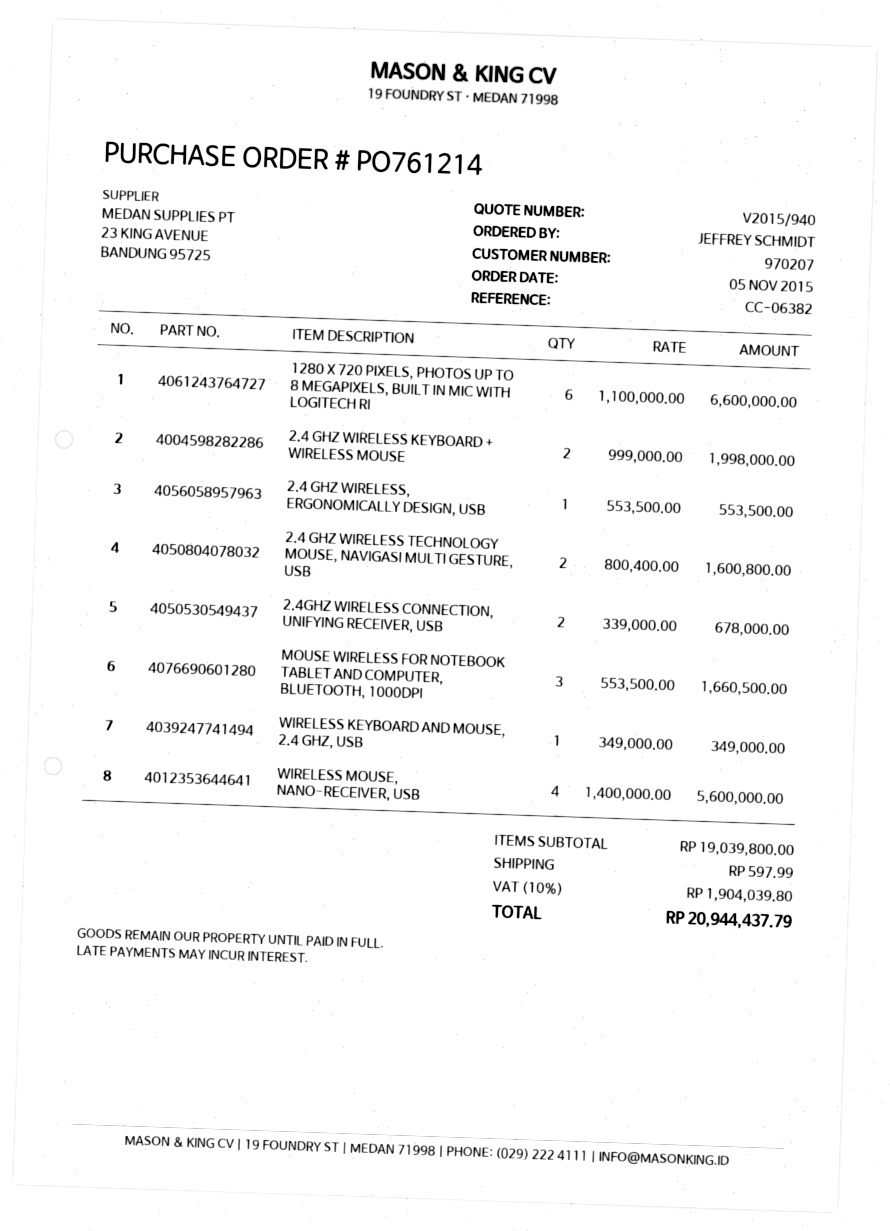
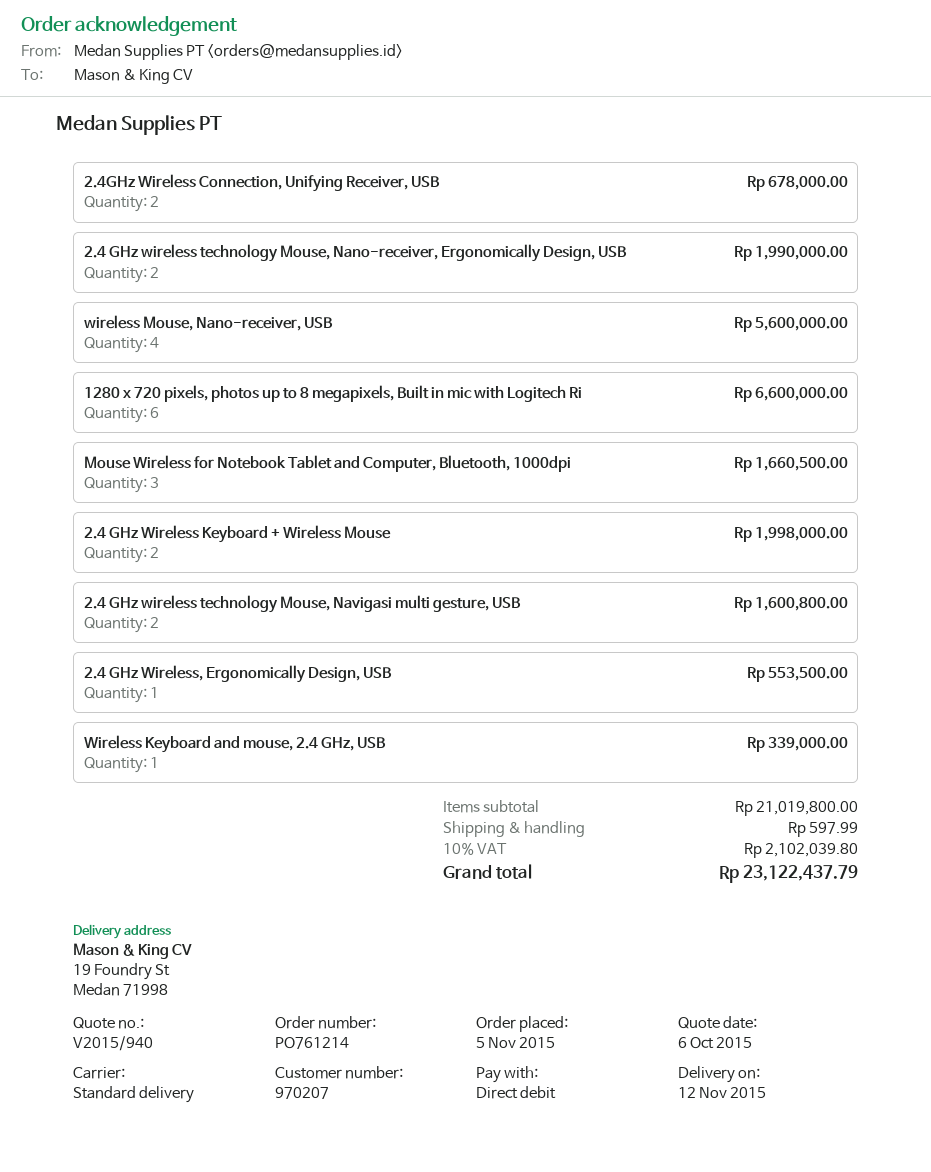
WIRELESS KEYBOARD AND MOUSE, 2.4 GHZ, USB: 1 for 349000.00 -> 1 for 339000.00
2.4 GHz wireless technology Mouse, Nano-receiver, Ergonomically Design, USB: none -> 2 for 1990000.00
subtotal: 19039800.00 -> 21019800.00
tax: 10% = 1904039.80 -> 10% = 2102039.80
total: 20944437.79 -> 23122437.79

